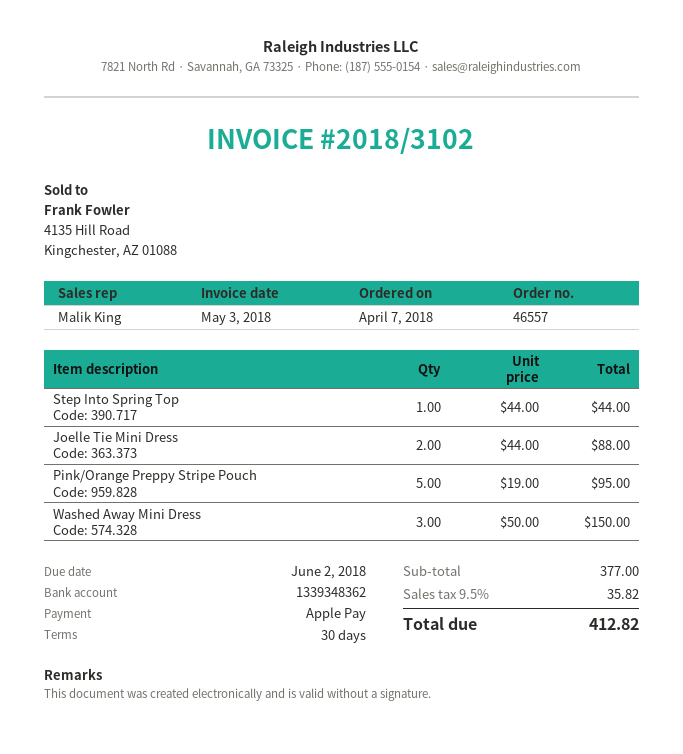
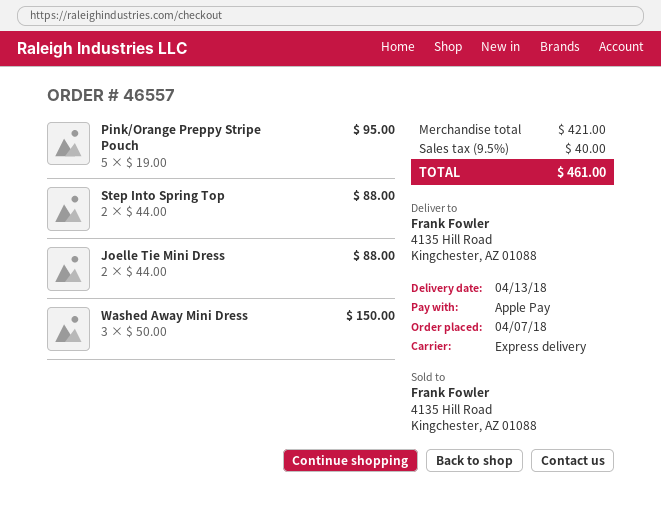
Step Into Spring Top: 1 x 44.00 = 44.00 -> 2 x 44.00 = 88.00
subtotal: 377.00 -> 421.00
tax: 9.5% = 35.82 -> 9.5% = 40.00
total: 412.82 -> 461.00

